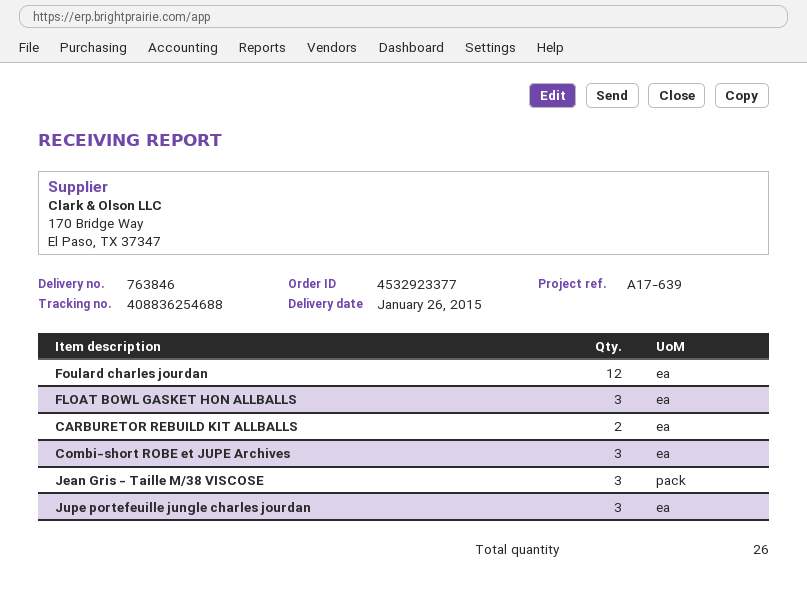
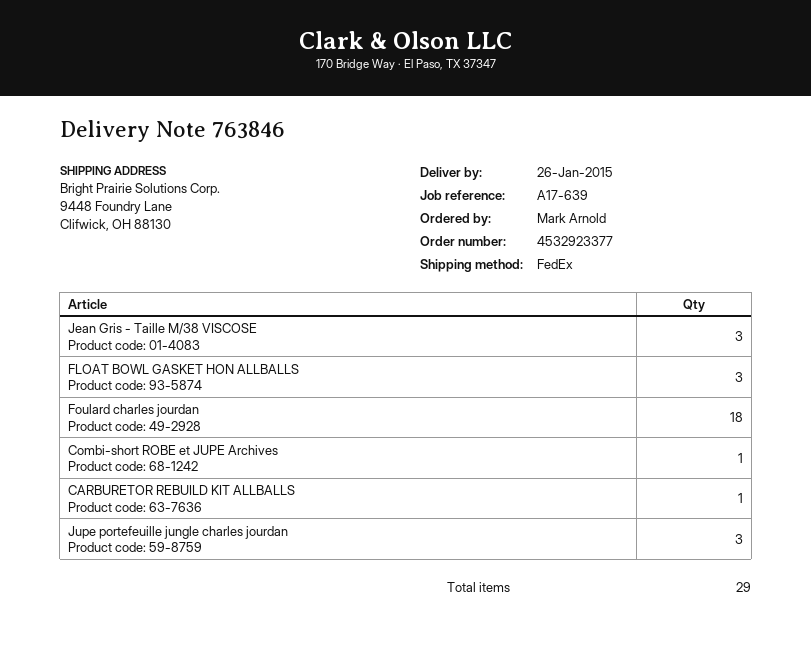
Foulard charles jourdan: 12 -> 18
CARBURETOR REBUILD KIT ALLBALLS: 2 -> 1
Combi-short ROBE et JUPE Archives: 3 -> 1
total quantity: 26 -> 29

